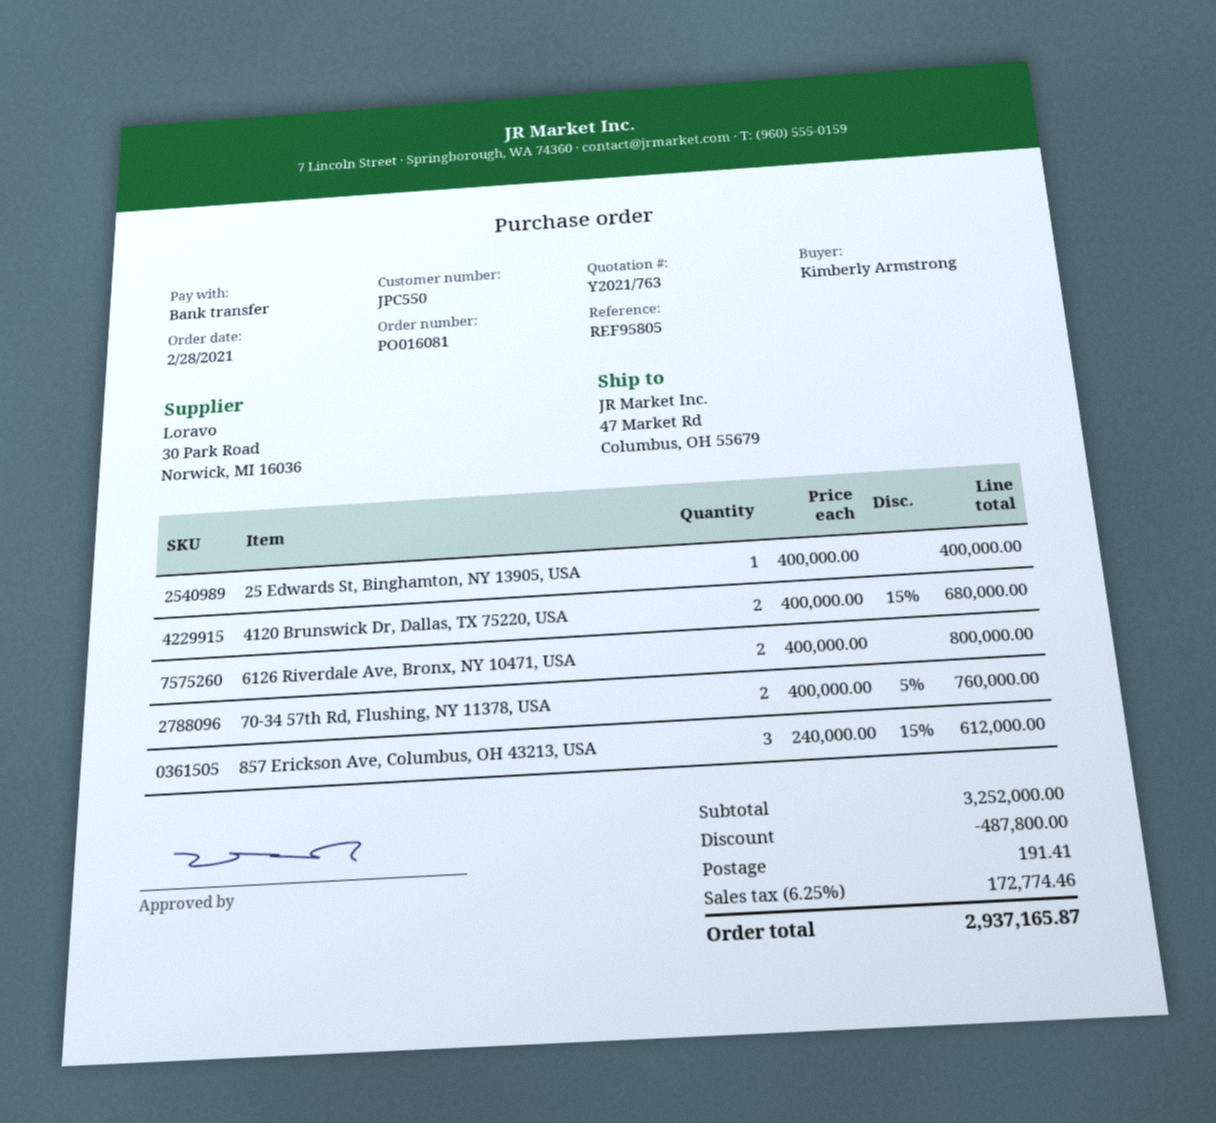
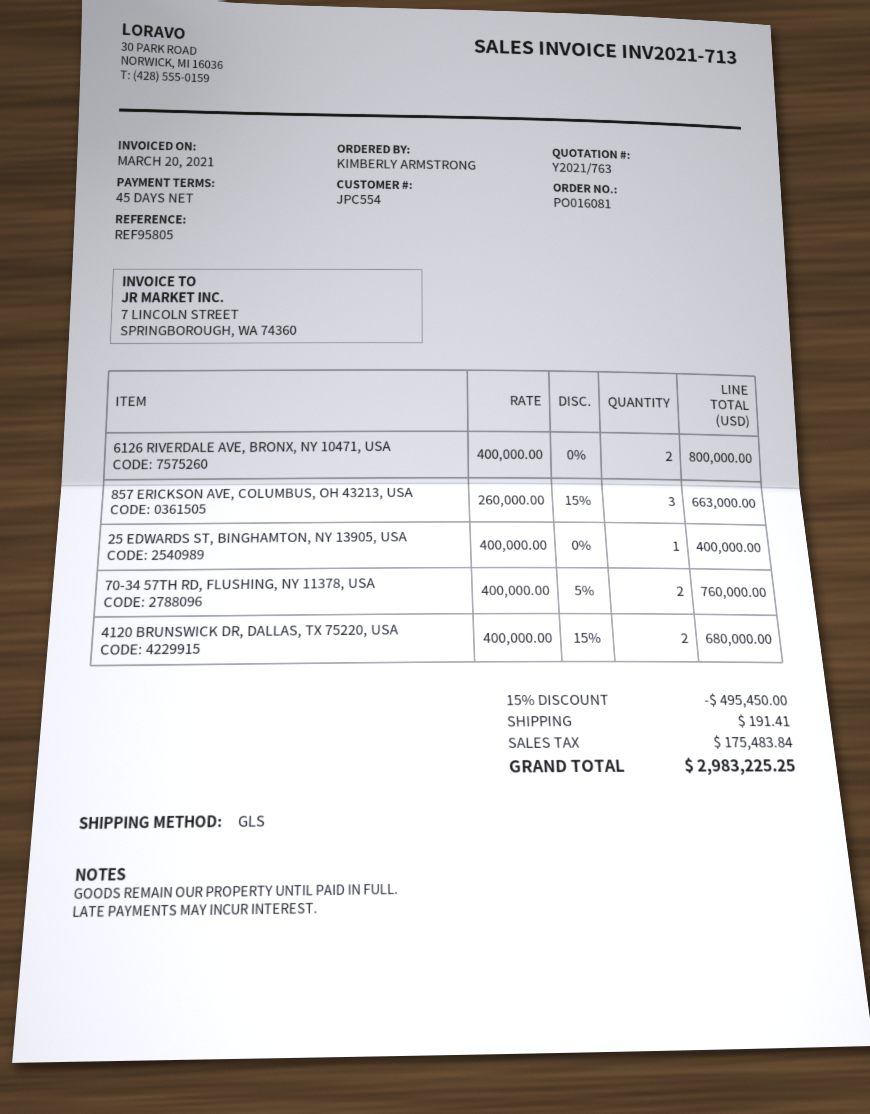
customer number: JPC550 -> JPC554
857 Erickson Ave, Columbus, OH 43213, USA: 3 x 240000.00 - 15% = 612000.00 -> 3 x 260000.00 - 15% = 663000.00
discount: 487800.00 -> 495450.00
tax: 172774.46 -> 175483.84
total: 2937165.87 -> 2983225.25

